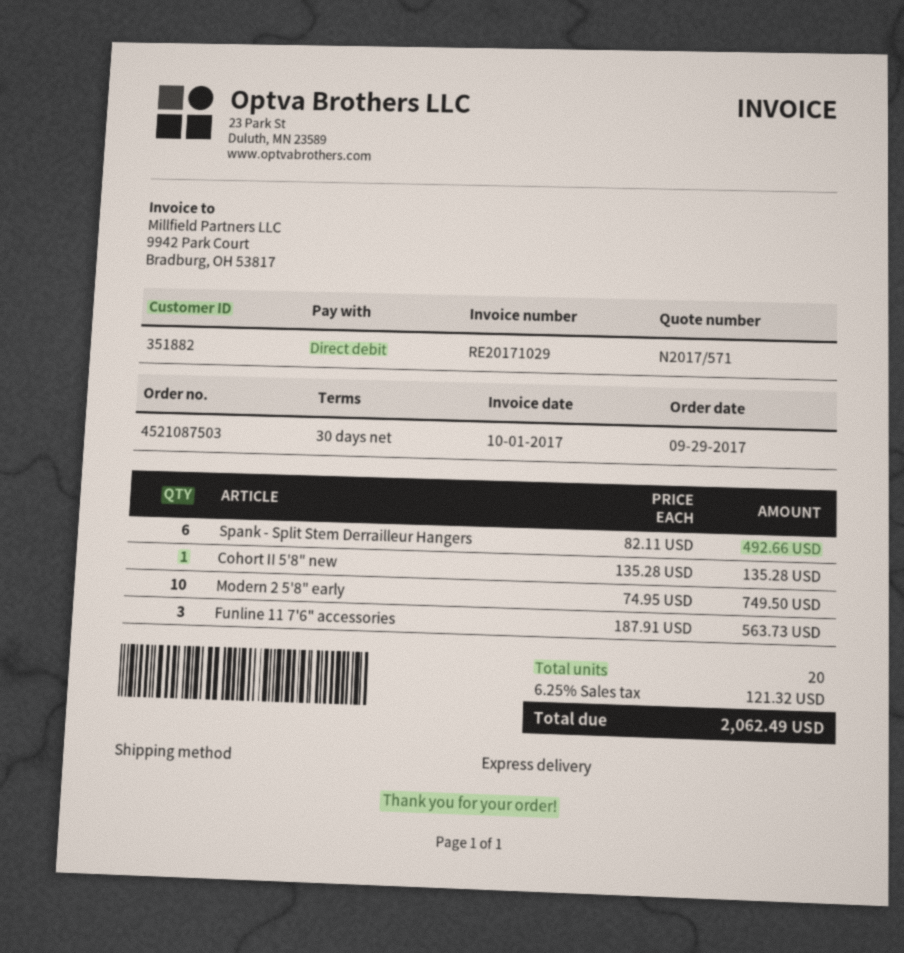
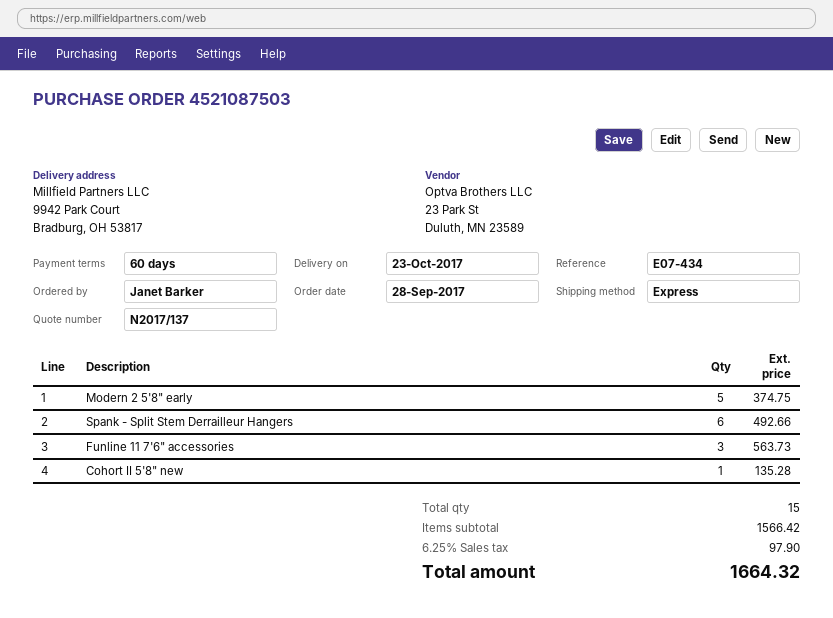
quote number: N2017/571 -> N2017/137
order date: 2017-09-29 -> 2017-09-28
payment terms: 30 days -> 60 days
Modern 2 5'8" early: 10 for 749.50 -> 5 for 374.75
total quantity: 20 -> 15
tax: 6.25% = 121.32 -> 6.25% = 97.90
total: 2062.49 -> 1664.32

